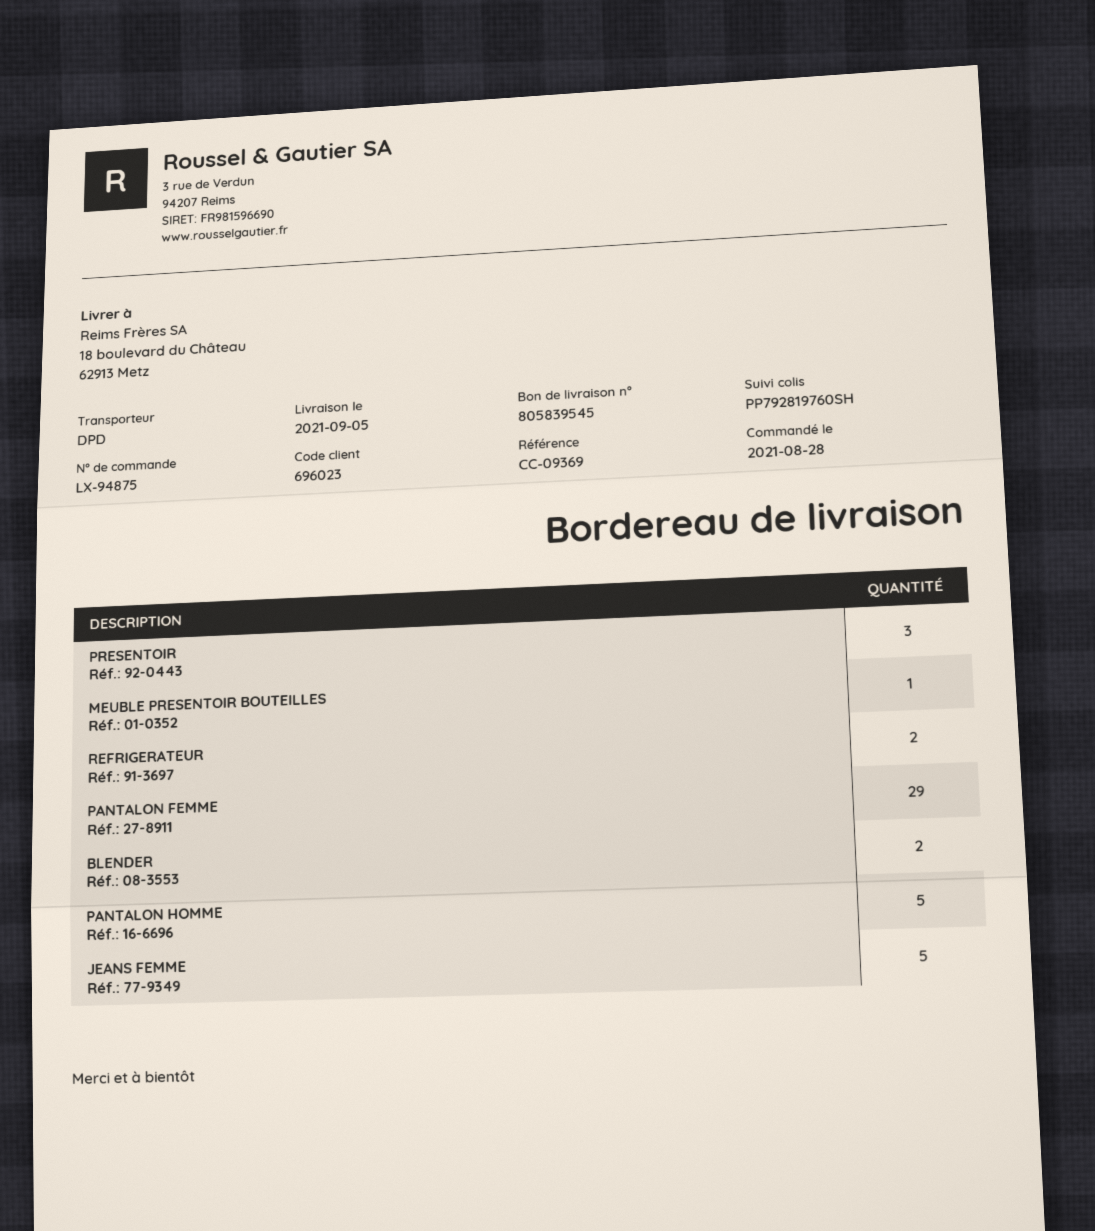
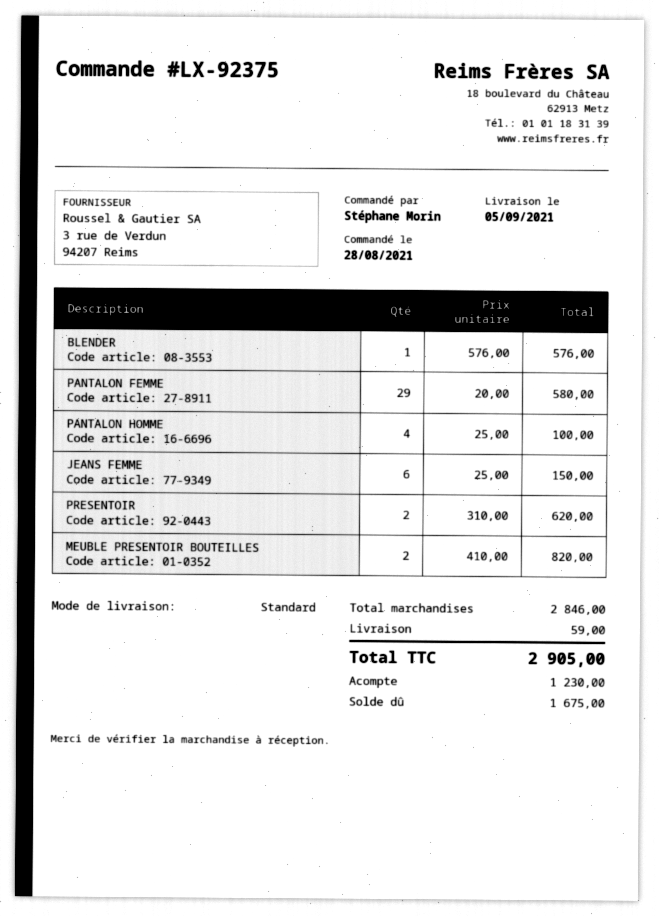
order number: LX-94875 -> LX-92375
shipping method: DPD -> standard
PRESENTOIR: 3 -> 2
MEUBLE PRESENTOIR BOUTEILLES: 1 -> 2
REFRIGERATEUR: 2 -> none
BLENDER: 2 -> 1
PANTALON HOMME: 5 -> 4
JEANS FEMME: 5 -> 6

